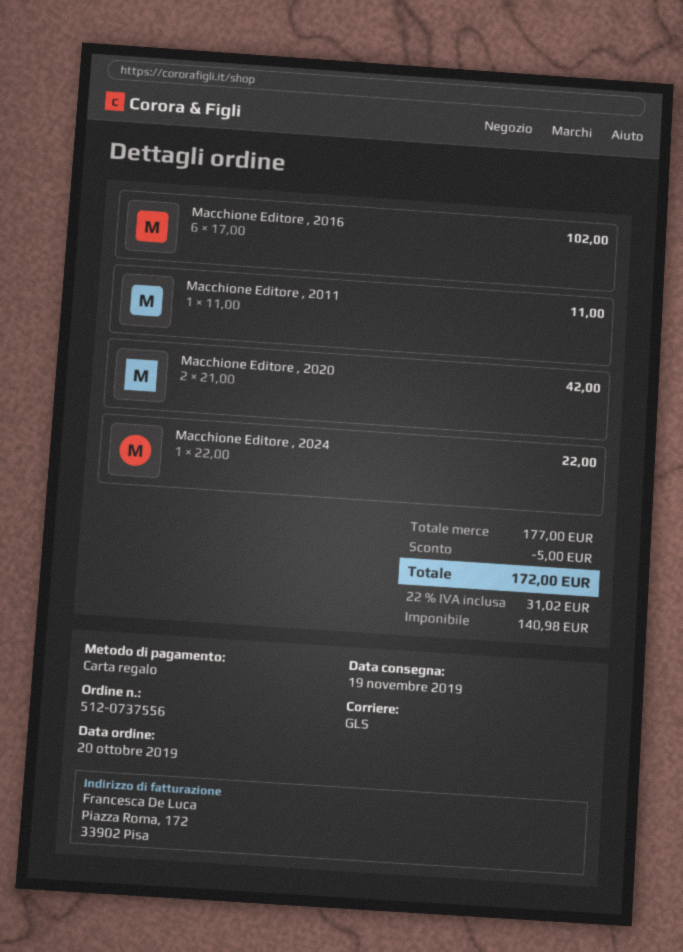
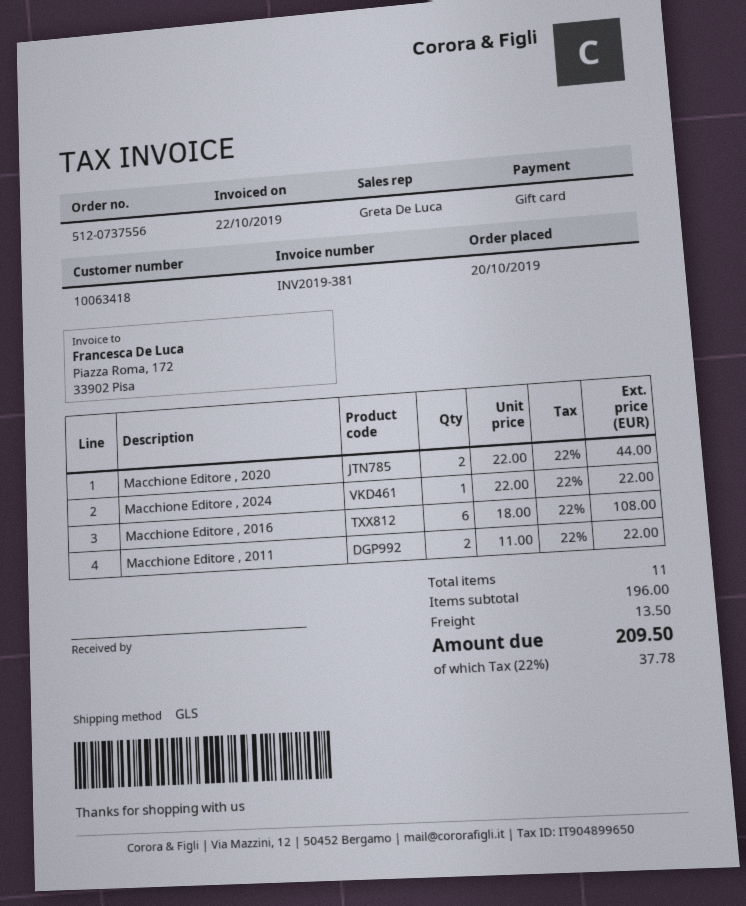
Macchione Editore , 2016: 6 x 17.00 = 102.00 -> 6 x 18.00 = 108.00
Macchione Editore , 2011: 1 x 11.00 = 11.00 -> 2 x 11.00 = 22.00
Macchione Editore , 2020: 2 x 21.00 = 42.00 -> 2 x 22.00 = 44.00
subtotal: 177.00 -> 196.00
discount: 5.00 -> none
shipping: none -> 13.50
tax: 22% = 31.02 -> 22% = 37.78
total: 172.00 -> 209.50

